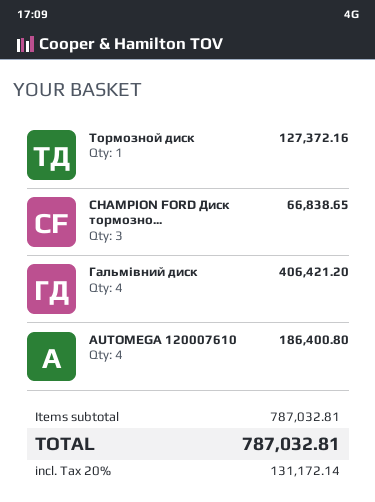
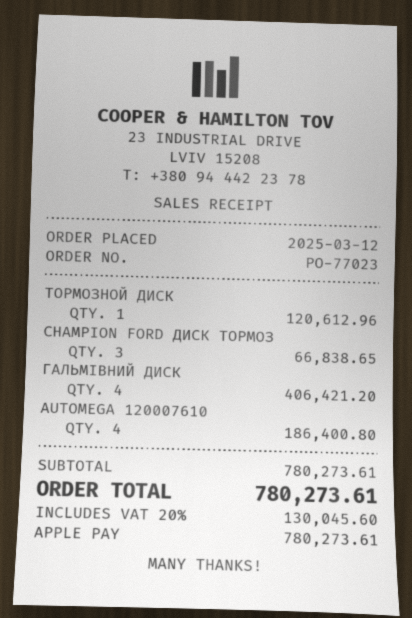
Тормозной диск: 1 for 127372.16 -> 1 for 120612.96
subtotal: 787032.81 -> 780273.61
tax: 20% = 131172.14 -> 20% = 130045.60
total: 787032.81 -> 780273.61

